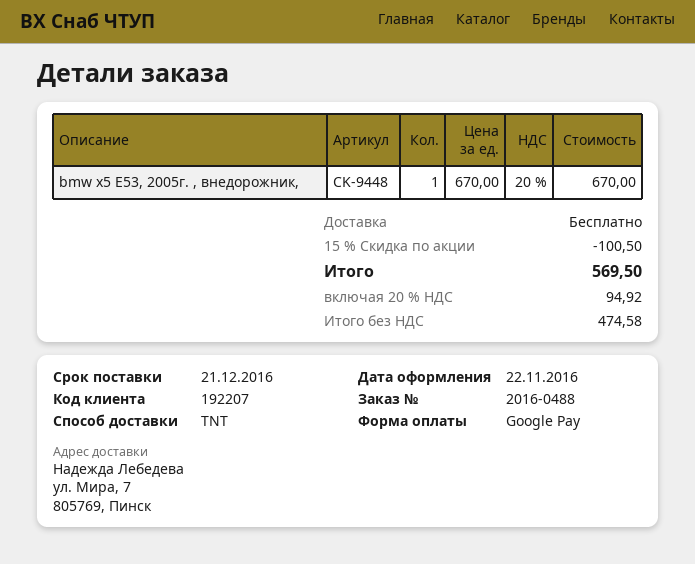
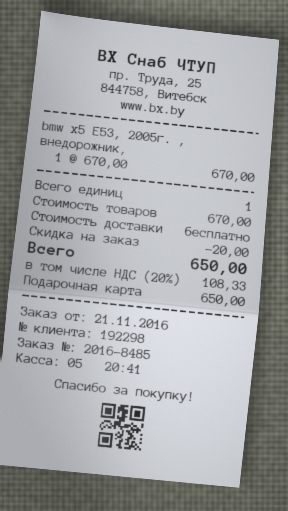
order number: 2016-0488 -> 2016-8485
order date: 2016-11-22 -> 2016-11-21
customer number: 192207 -> 192298
payment method: Google Pay -> gift card
discount: 100.50 -> 20.00
tax: 20% = 94.92 -> 20% = 108.33
total: 569.50 -> 650.00

